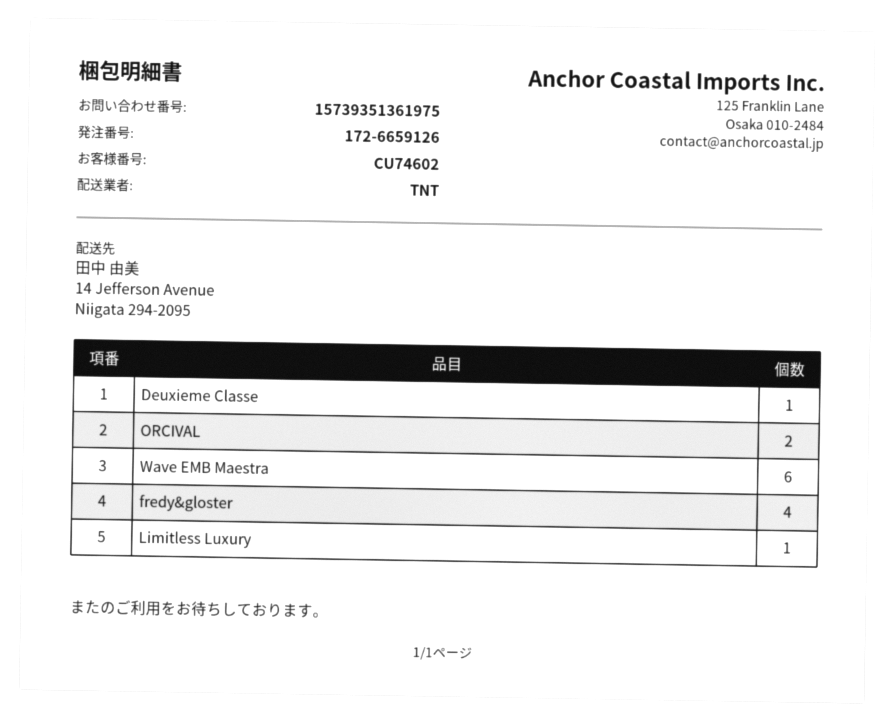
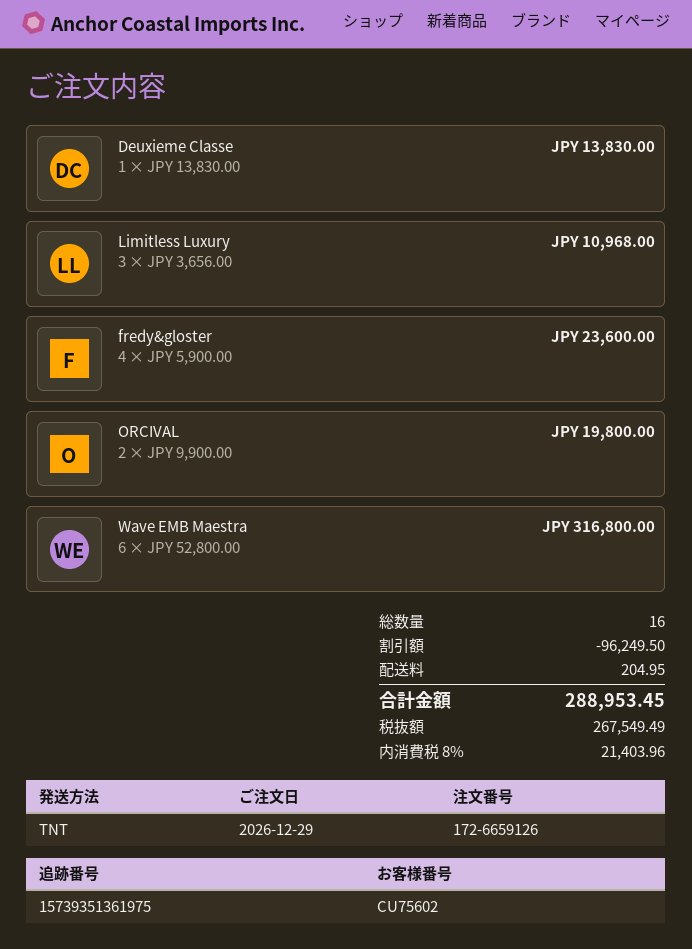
customer number: CU74602 -> CU75602
Limitless Luxury: 1 -> 3

